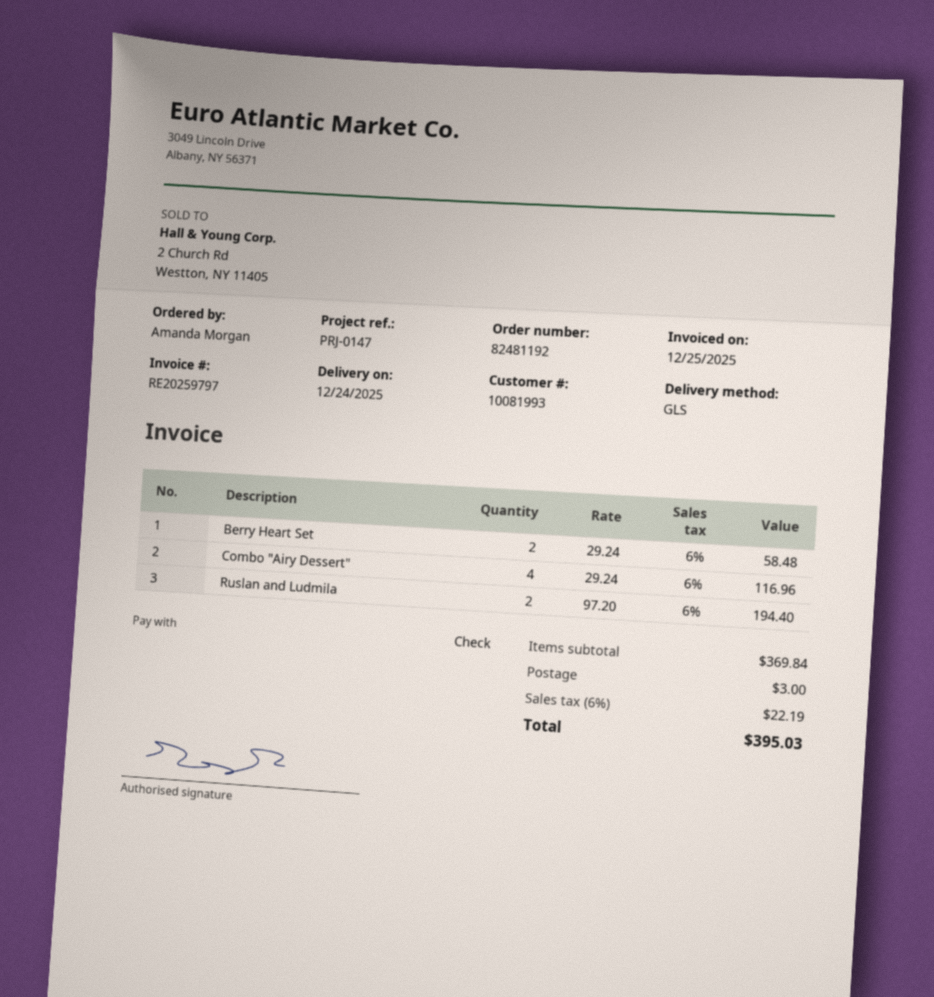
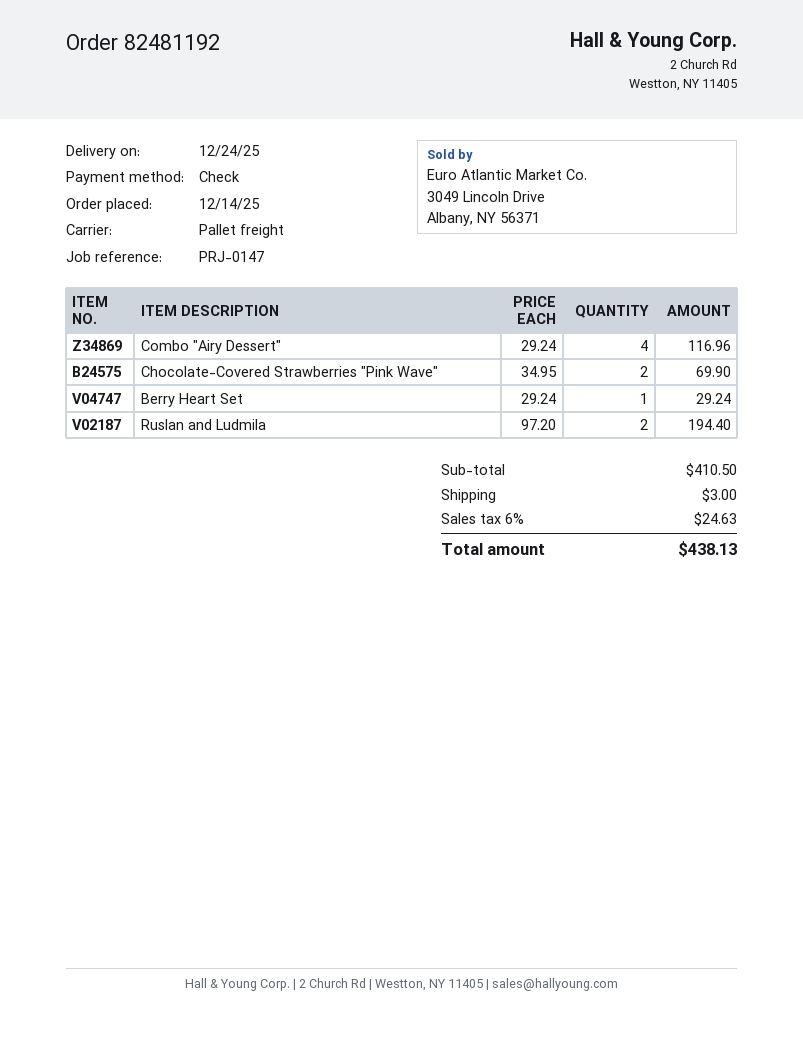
shipping method: GLS -> pallet freight
Berry Heart Set: 2 x 29.24 = 58.48 -> 1 x 29.24 = 29.24
Chocolate-Covered Strawberries "Pink Wave": none -> 2 x 34.95 = 69.90
subtotal: 369.84 -> 410.50
tax: 6% = 22.19 -> 6% = 24.63
total: 395.03 -> 438.13

